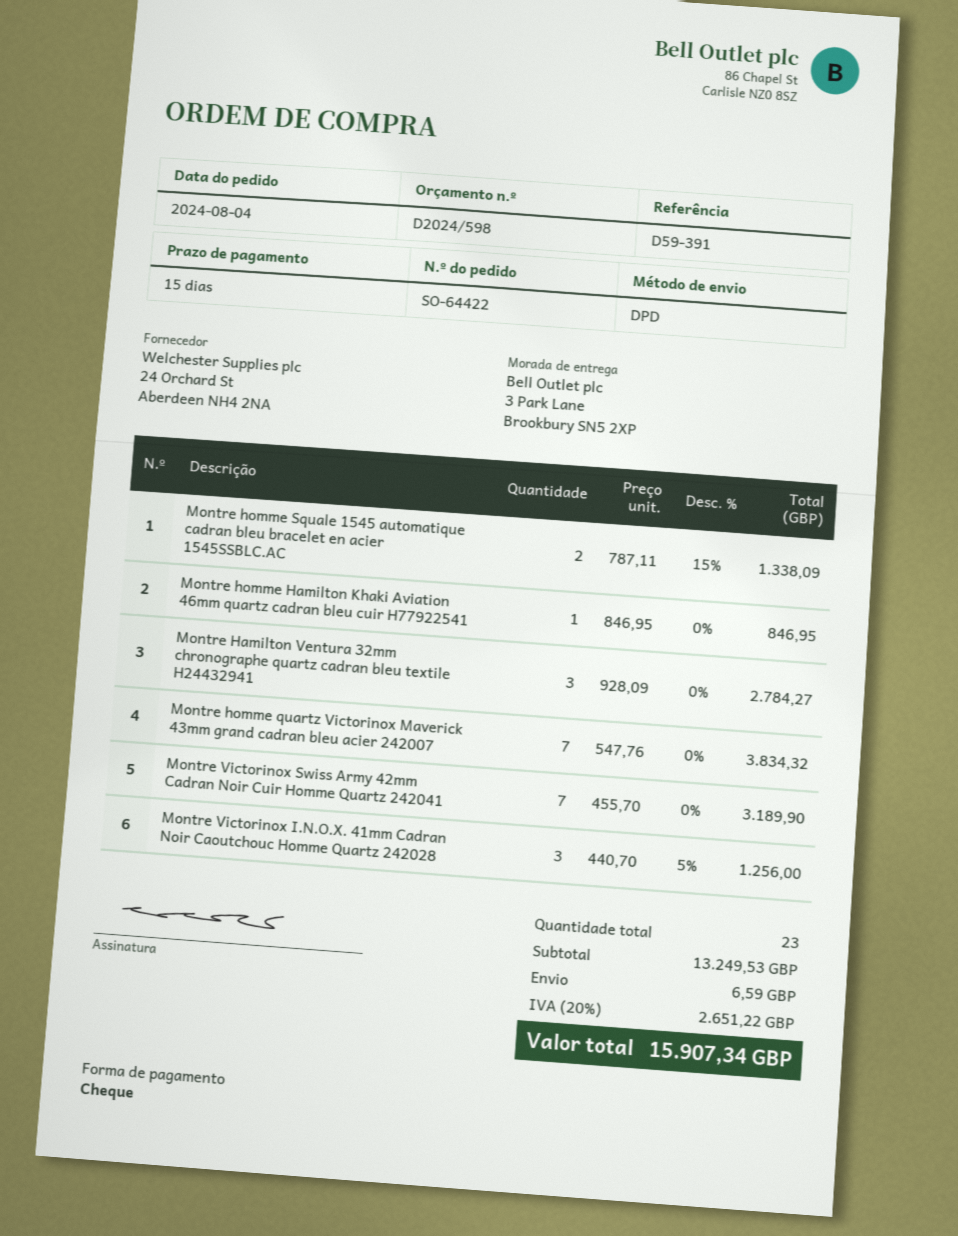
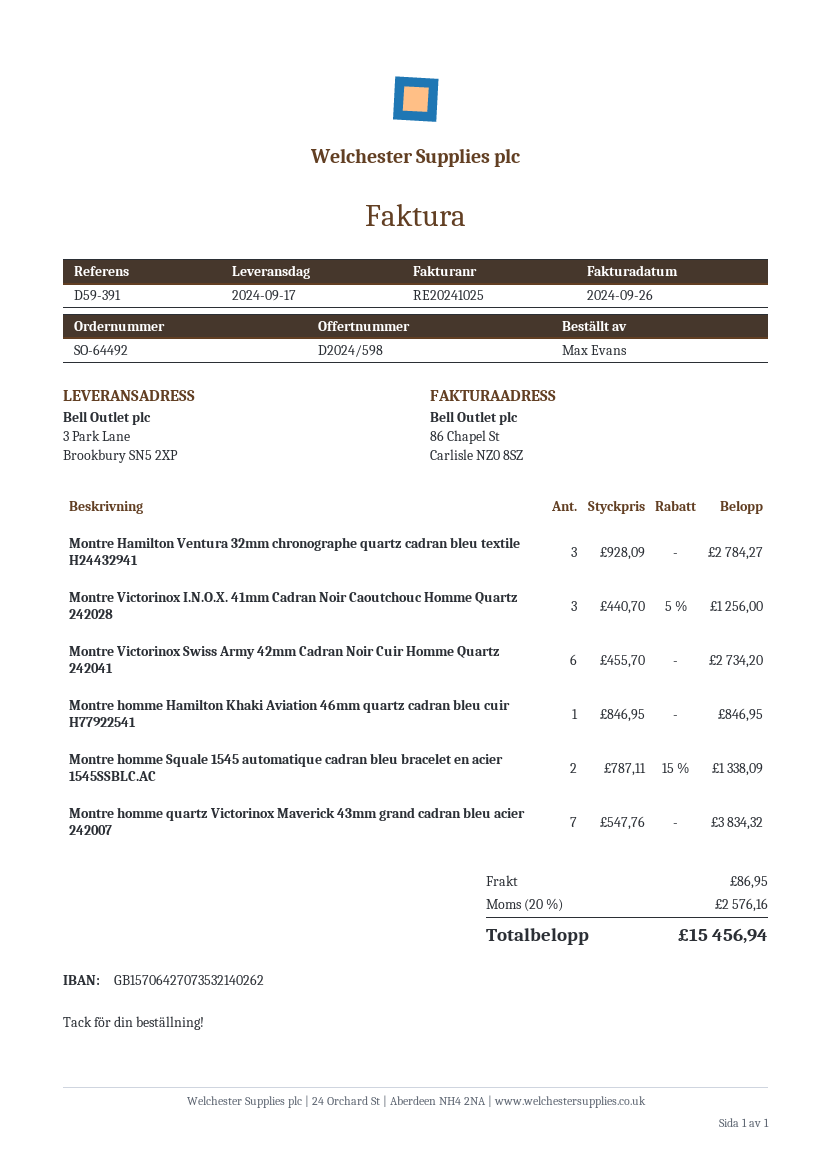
order number: SO-64422 -> SO-64492
Montre Victorinox Swiss Army 42mm Cadran Noir Cuir Homme Quartz 242041: 7 x 455.70 = 3189.90 -> 6 x 455.70 = 2734.20
shipping: 6.59 -> 86.95
tax: 20% = 2651.22 -> 20% = 2576.16
total: 15907.34 -> 15456.94

